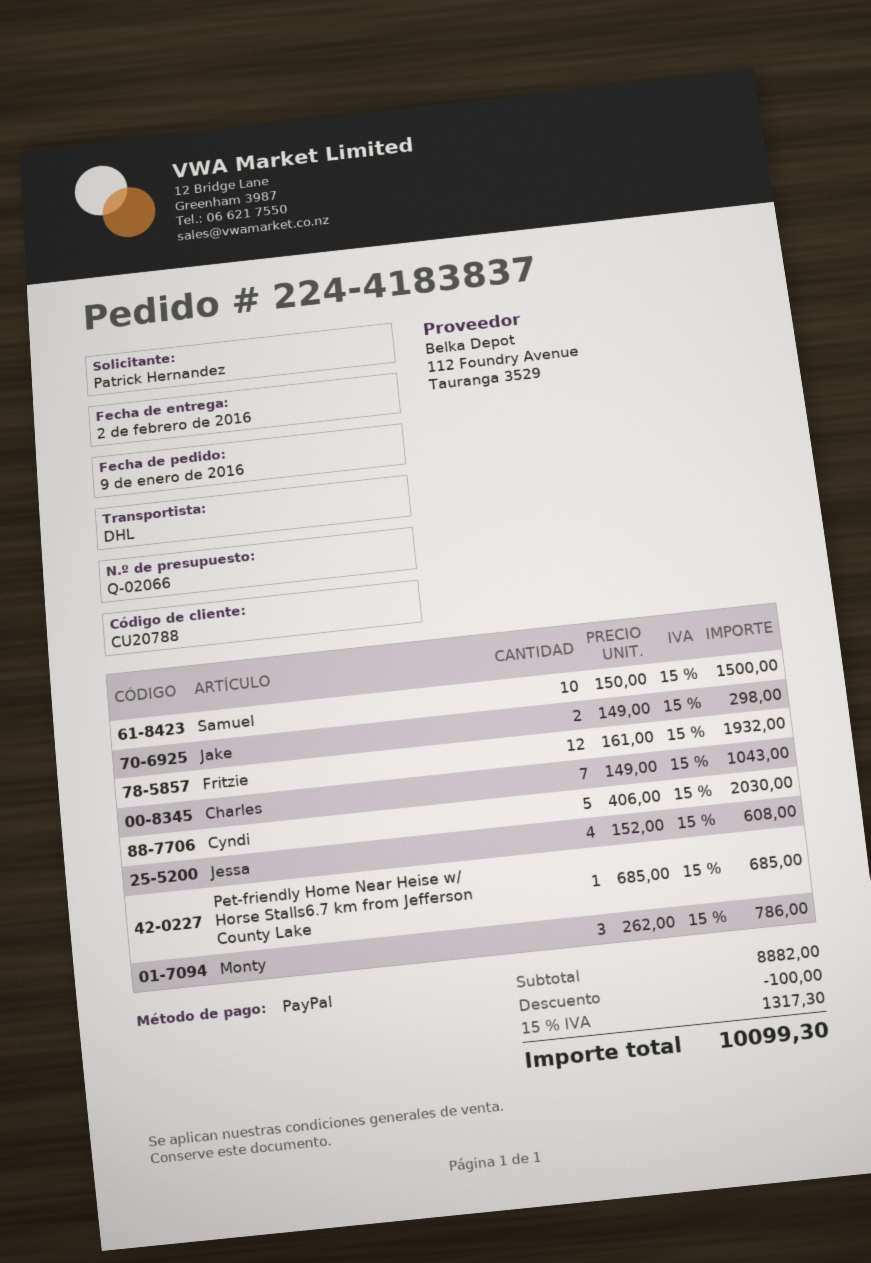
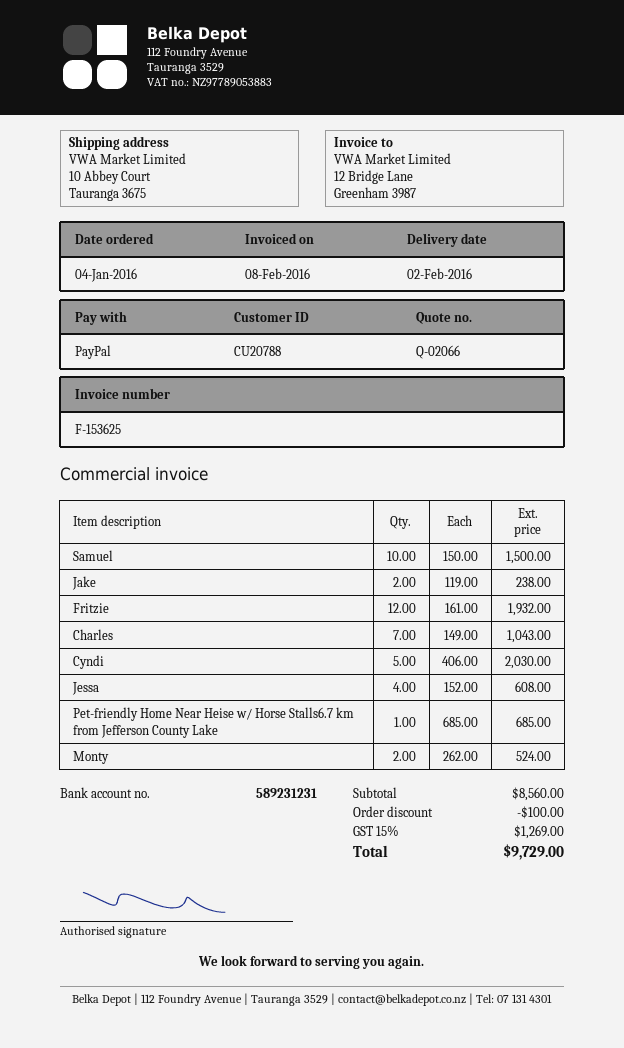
order date: 2016-01-09 -> 2016-01-04
Jake: 2 x 149.00 = 298.00 -> 2 x 119.00 = 238.00
Monty: 3 x 262.00 = 786.00 -> 2 x 262.00 = 524.00
subtotal: 8882.00 -> 8560.00
tax: 15% = 1317.30 -> 15% = 1269.00
total: 10099.30 -> 9729.00

